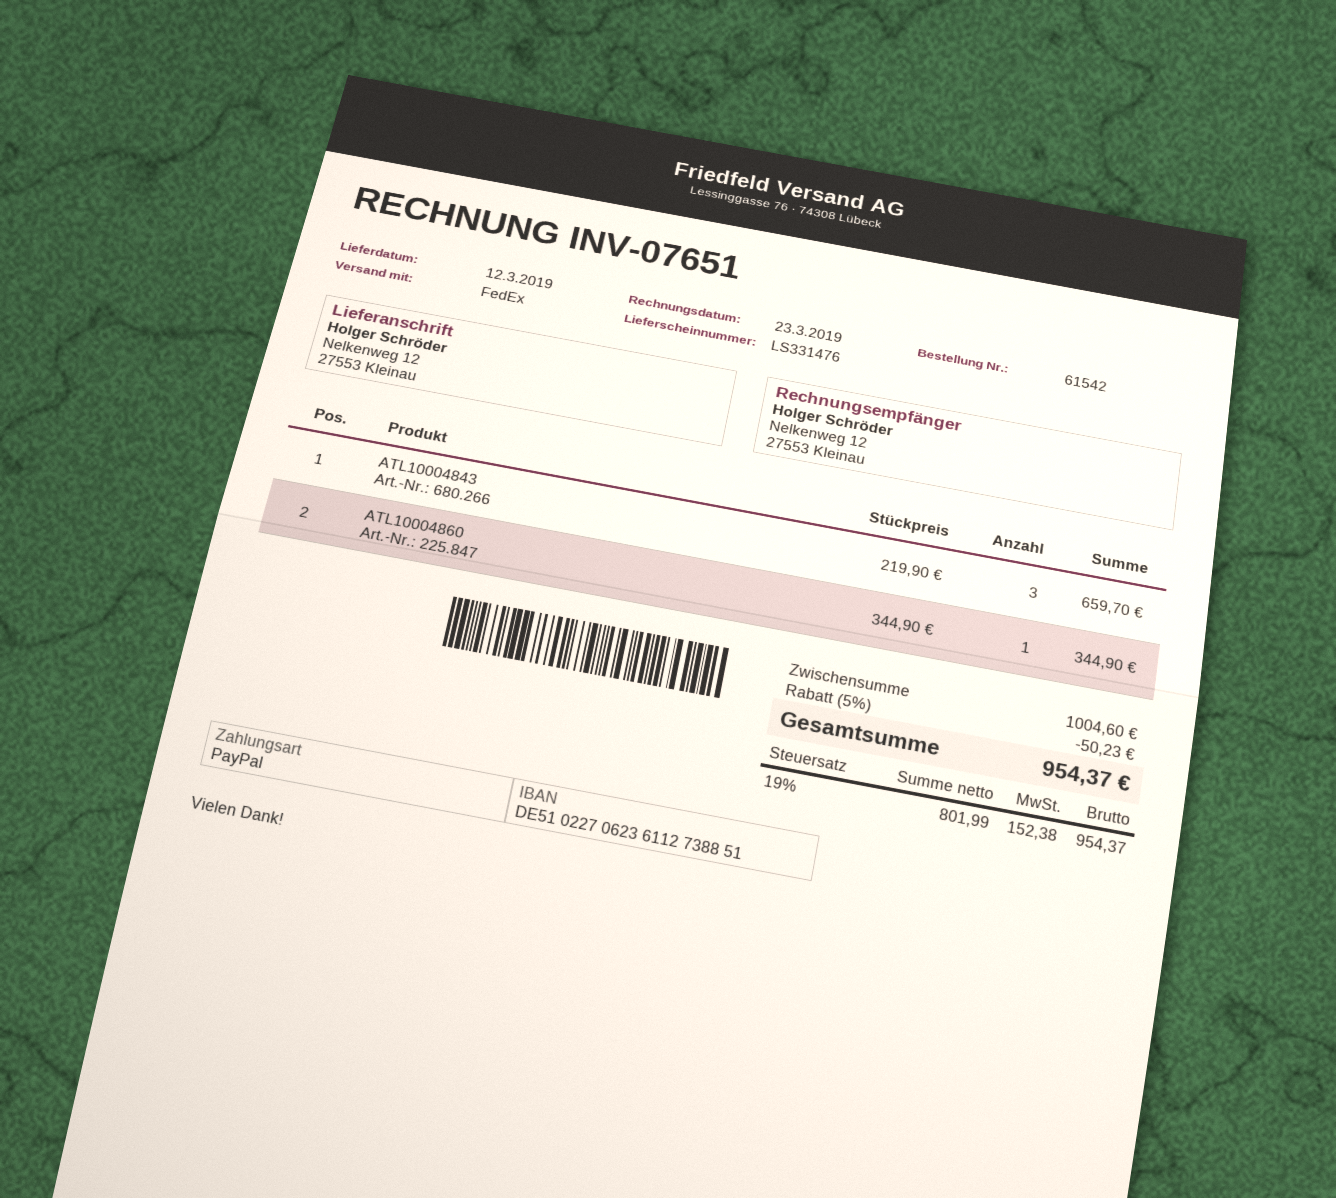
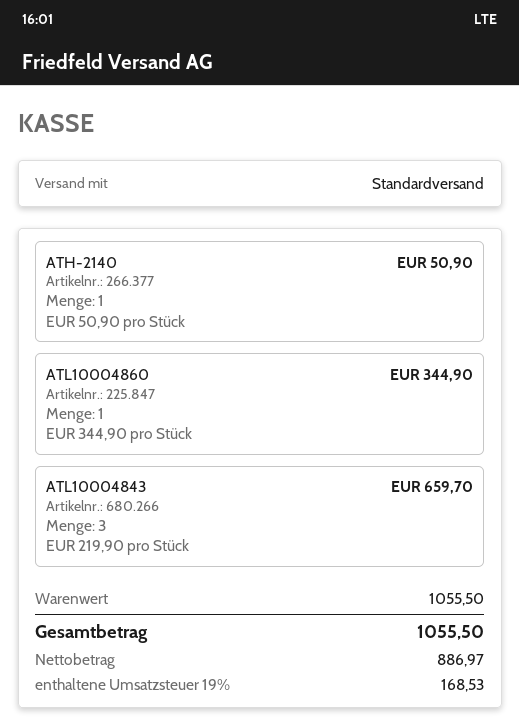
shipping method: FedEx -> standard
ATH-2140: none -> 1 x 50.90 = 50.90
subtotal: 1004.60 -> 1055.50
discount: 5% = 50.23 -> none
net: 801.99 -> 886.97
tax: 19% = 152.38 -> 19% = 168.53
total: 954.37 -> 1055.50

